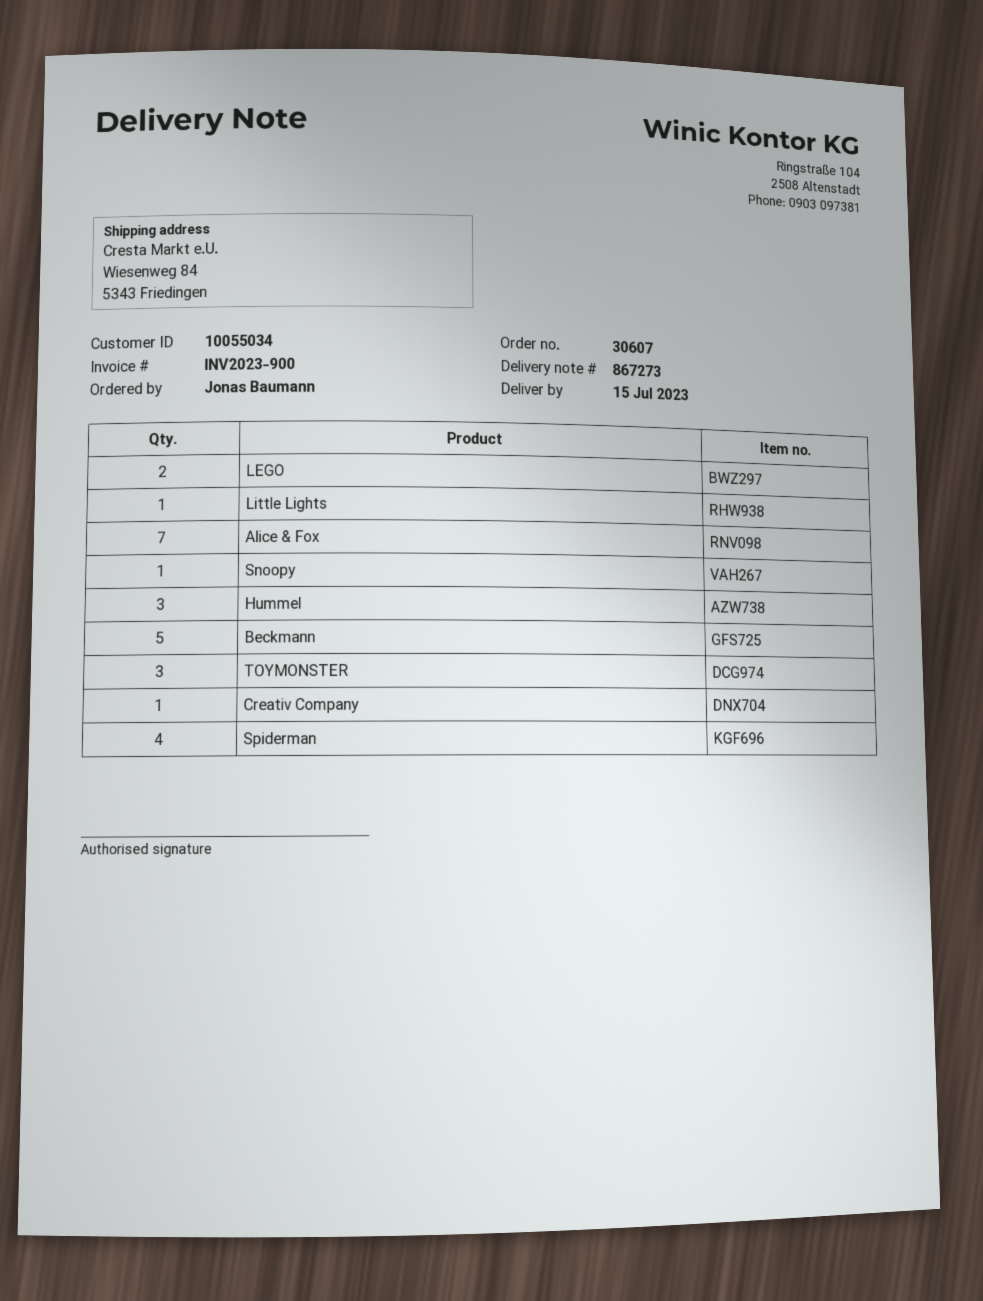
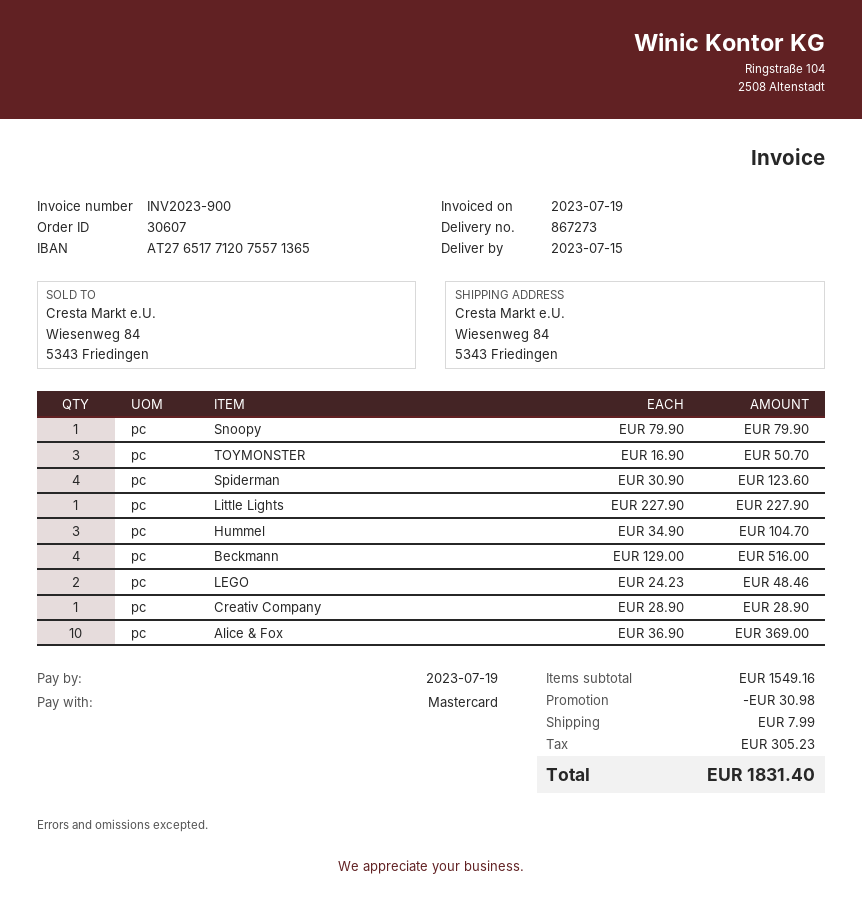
Alice & Fox: 7 -> 10
Beckmann: 5 -> 4

